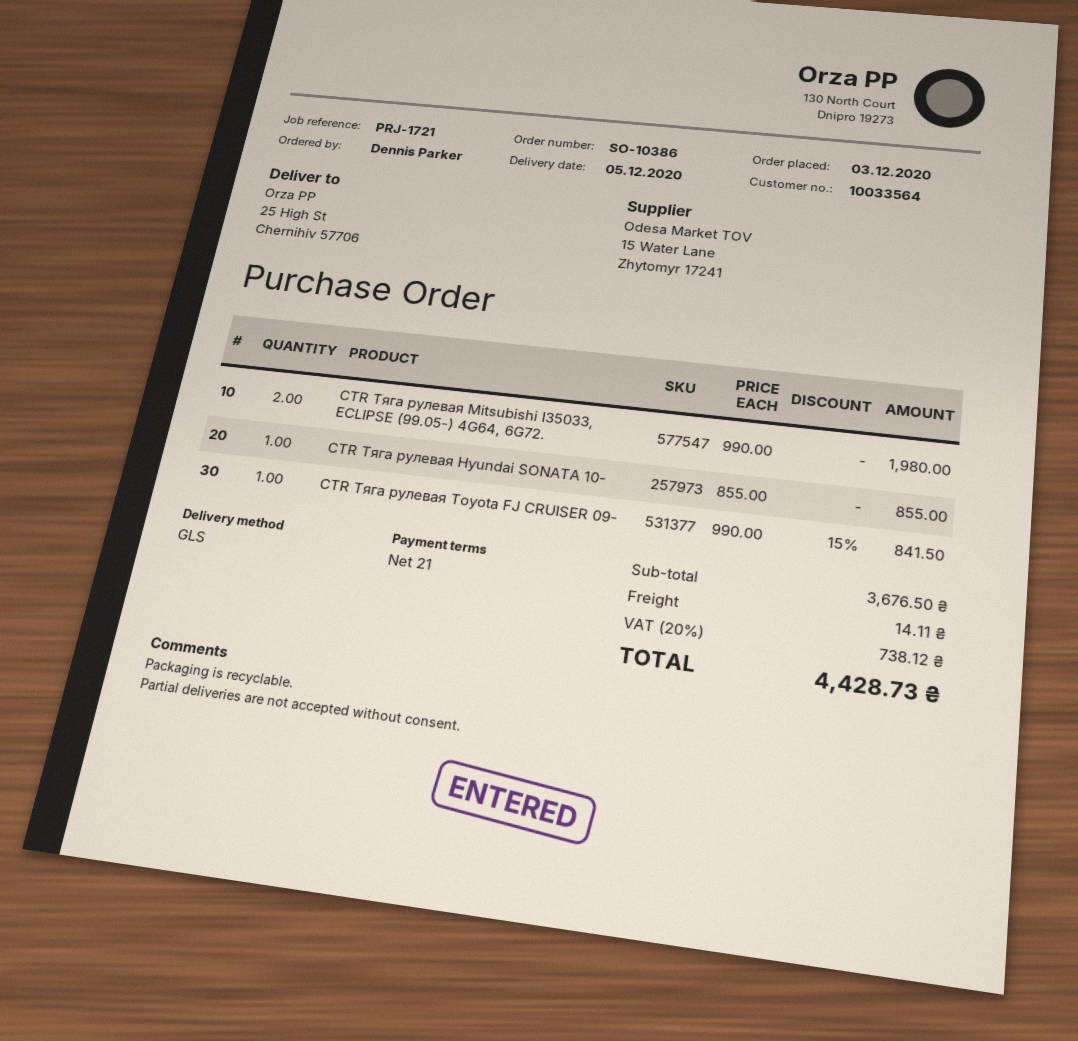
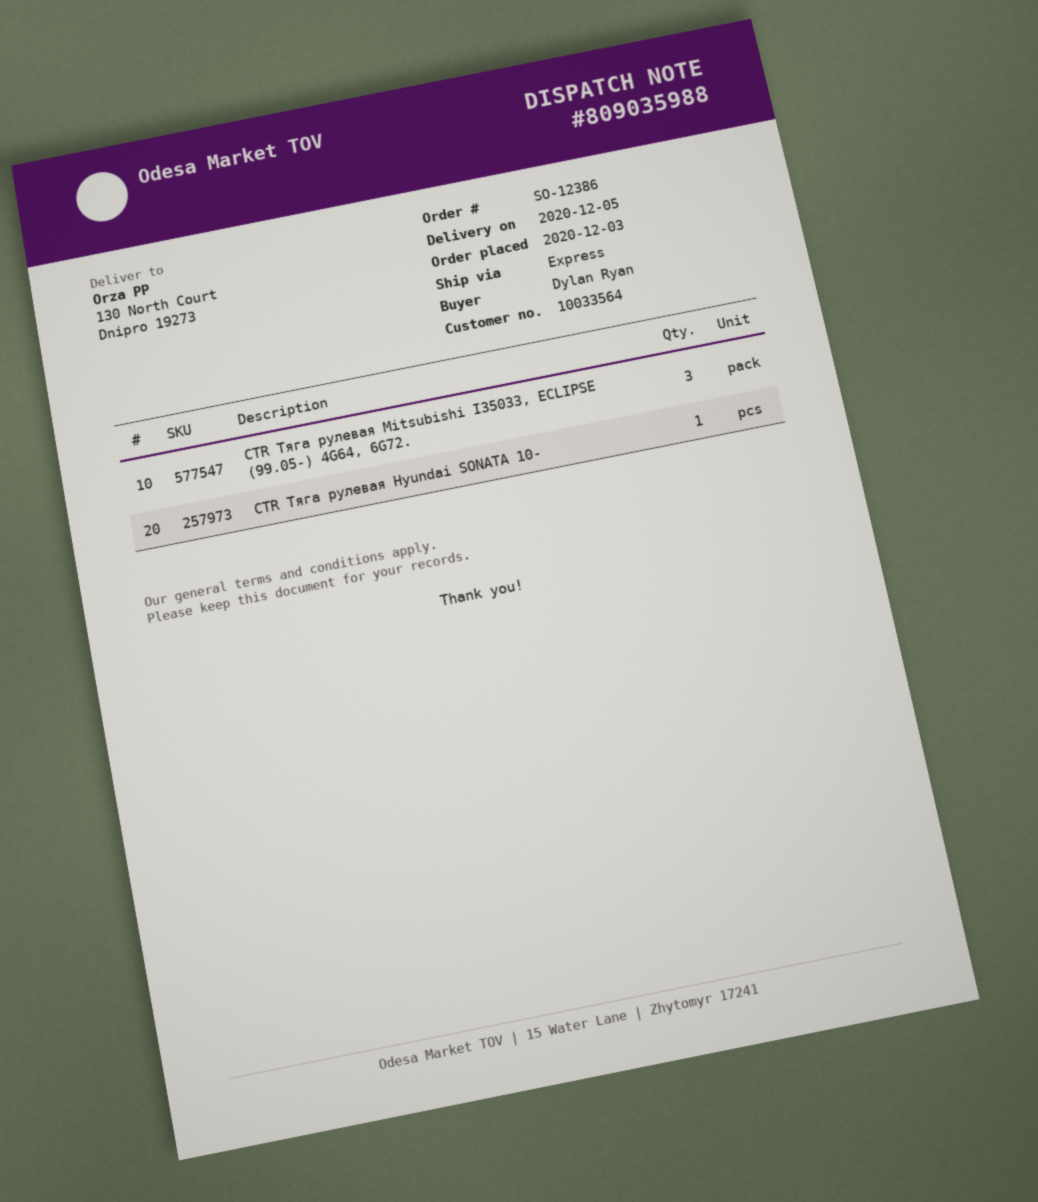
order number: SO-10386 -> SO-12386
ordered by: Dennis Parker -> Dylan Ryan
shipping method: GLS -> express
ship to: 25 High St, Chernihiv 57706 -> 130 North Court, Dnipro 19273
CTR Тяга рулевая Mitsubishi I35033, ECLIPSE (99.05-) 4G64, 6G72.: 2 -> 3
CTR Тяга рулевая Toyota FJ CRUISER 09-: 1 -> none

